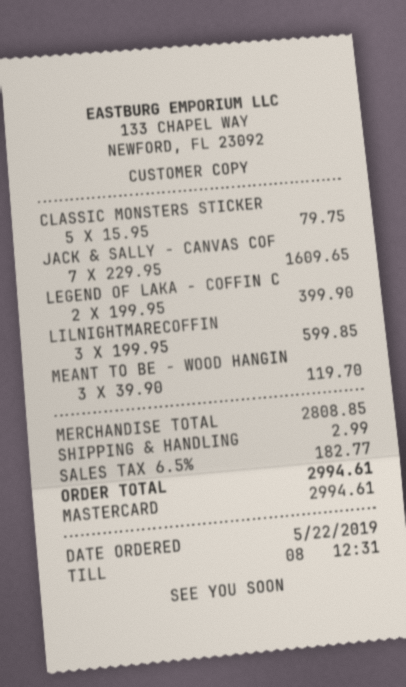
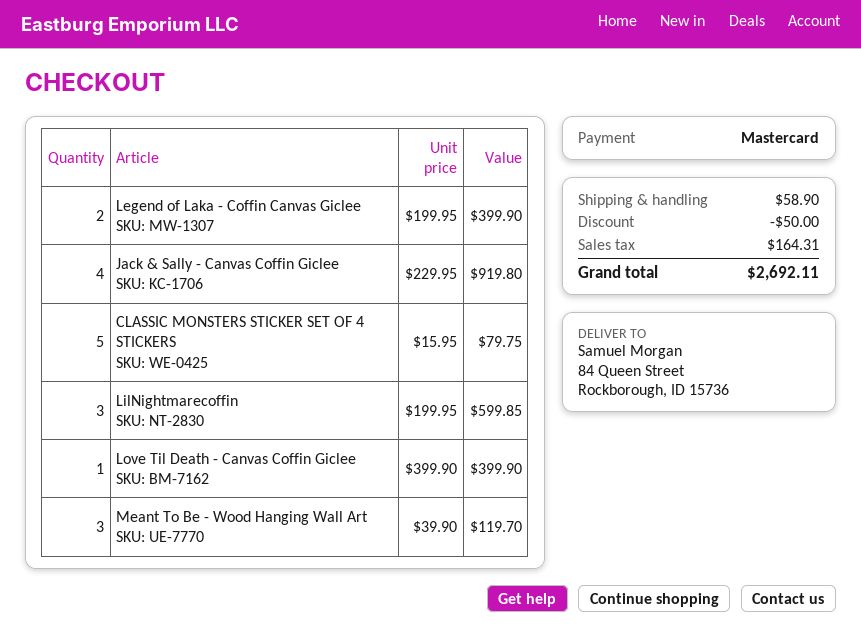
JACK & SALLY - CANVAS COF: 7 x 229.95 = 1609.65 -> 4 x 229.95 = 919.80
Love Til Death - Canvas Coffin Giclee: none -> 1 x 399.90 = 399.90
discount: none -> 50.00
shipping: 2.99 -> 58.90
tax: 182.77 -> 164.31
total: 2994.61 -> 2692.11

